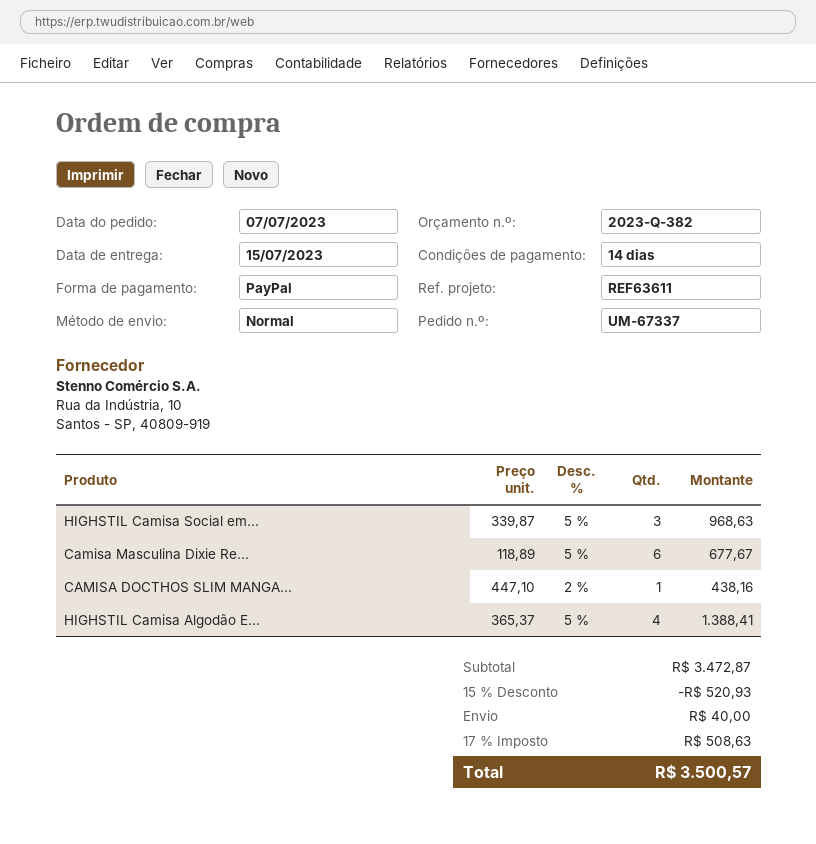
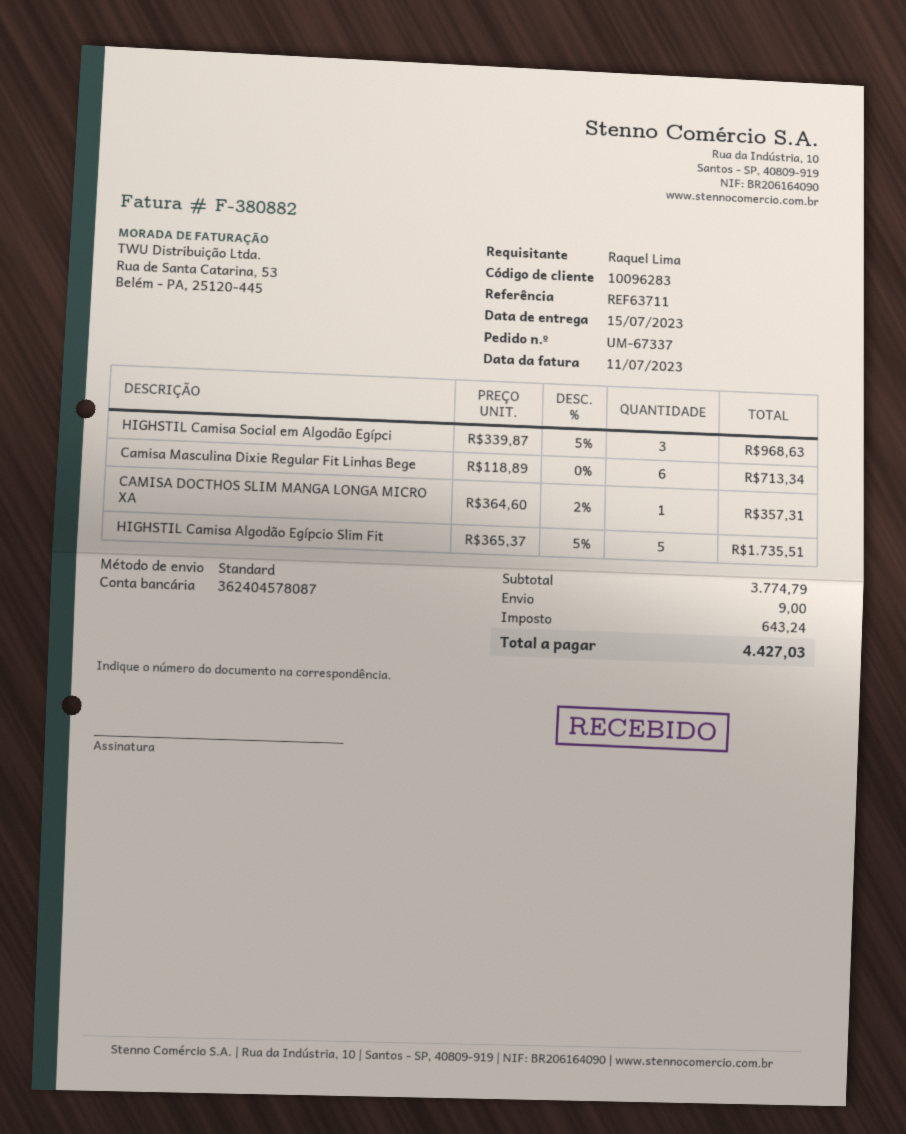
reference: REF63611 -> REF63711
Camisa Masculina Dixie Re...: 6 x 118.89 - 5% = 677.67 -> 6 x 118.89 = 713.34
CAMISA DOCTHOS SLIM MANGA...: 1 x 447.10 - 2% = 438.16 -> 1 x 364.60 - 2% = 357.31
HIGHSTIL Camisa Algodão E...: 4 x 365.37 - 5% = 1388.41 -> 5 x 365.37 - 5% = 1735.51
subtotal: 3472.87 -> 3774.79
discount: 15% = 520.93 -> none
shipping: 40.00 -> 9.00
tax: 508.63 -> 643.24
total: 3500.57 -> 4427.03

